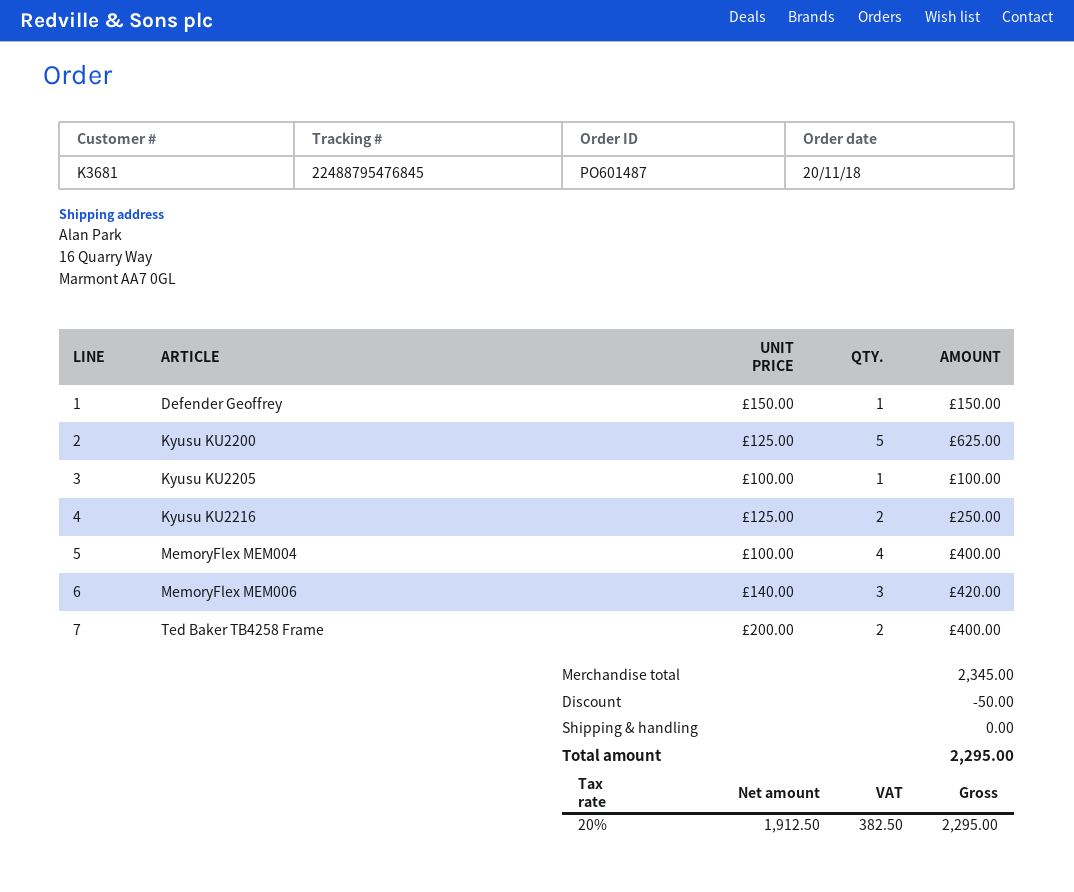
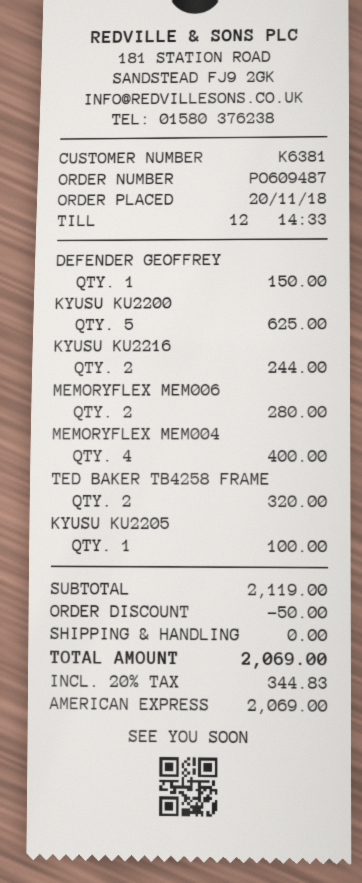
order number: PO601487 -> PO609487
customer number: K3681 -> K6381
Kyusu KU2216: 2 for 250.00 -> 2 for 244.00
MemoryFlex MEM006: 3 for 420.00 -> 2 for 280.00
Ted Baker TB4258 Frame: 2 for 400.00 -> 2 for 320.00
subtotal: 2345.00 -> 2119.00
tax: 20% = 382.50 -> 20% = 344.83
total: 2295.00 -> 2069.00

